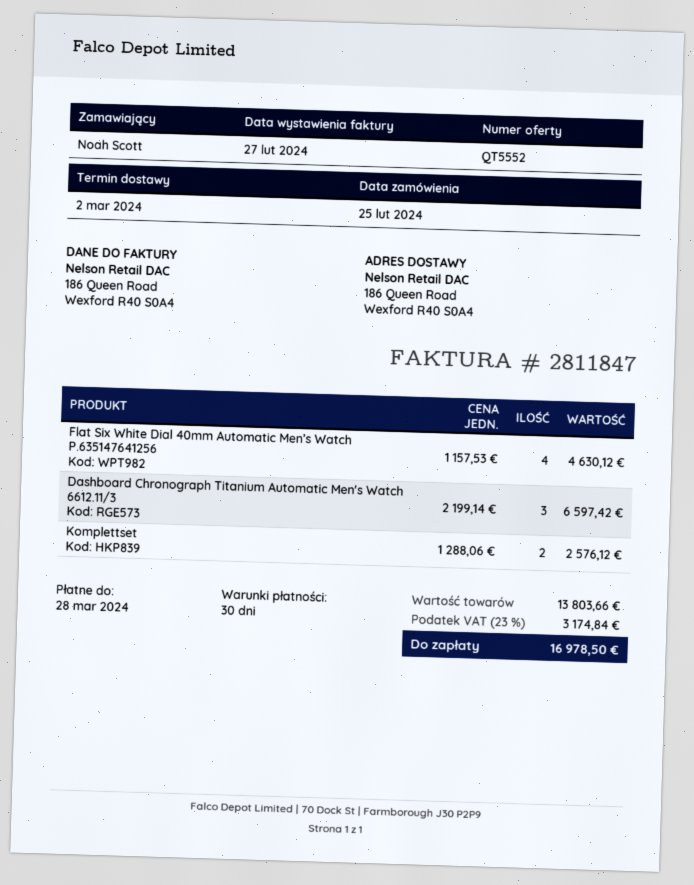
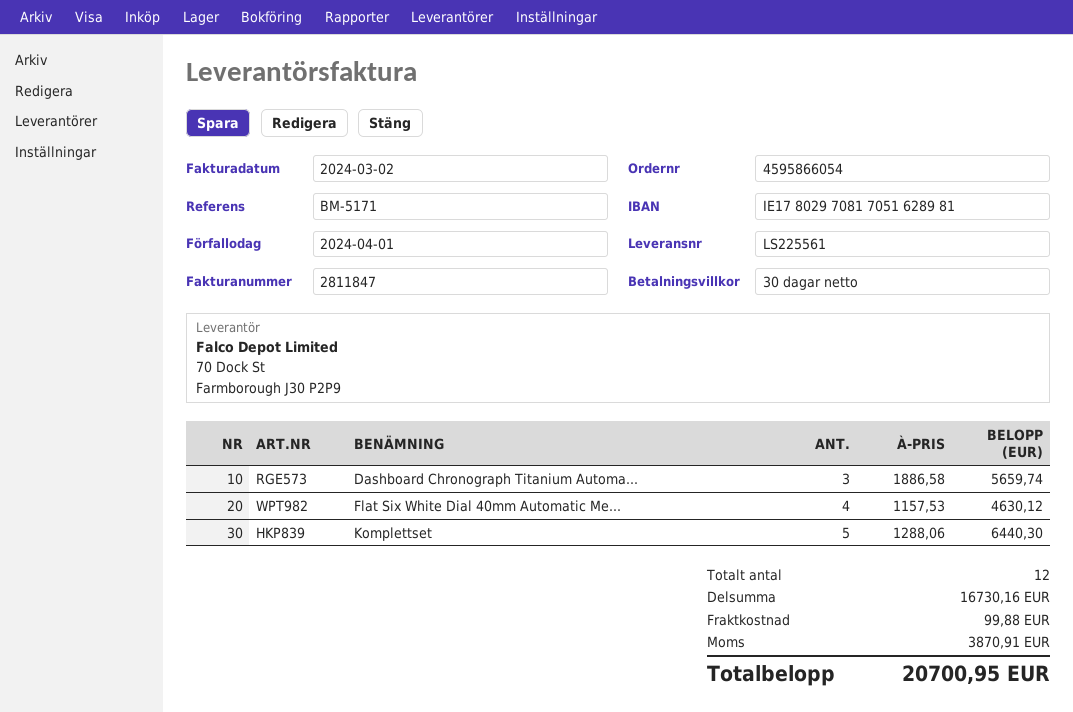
invoice date: 2024-02-27 -> 2024-03-02
due date: 2024-03-28 -> 2024-04-01
Dashboard Chronograph Titanium Automatic Men's Watch 6612.11/3: 3 x 2199.14 = 6597.42 -> 3 x 1886.58 = 5659.74
Komplettset: 2 x 1288.06 = 2576.12 -> 5 x 1288.06 = 6440.30
subtotal: 13803.66 -> 16730.16
shipping: none -> 99.88
tax: 3174.84 -> 3870.91
total: 16978.50 -> 20700.95

